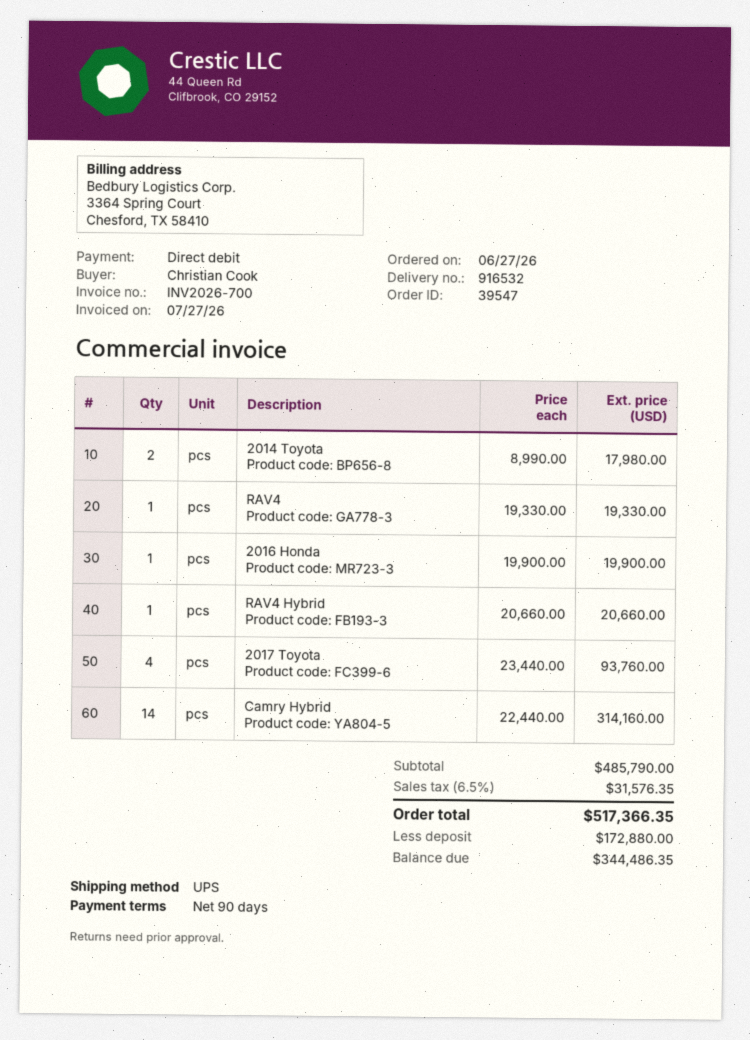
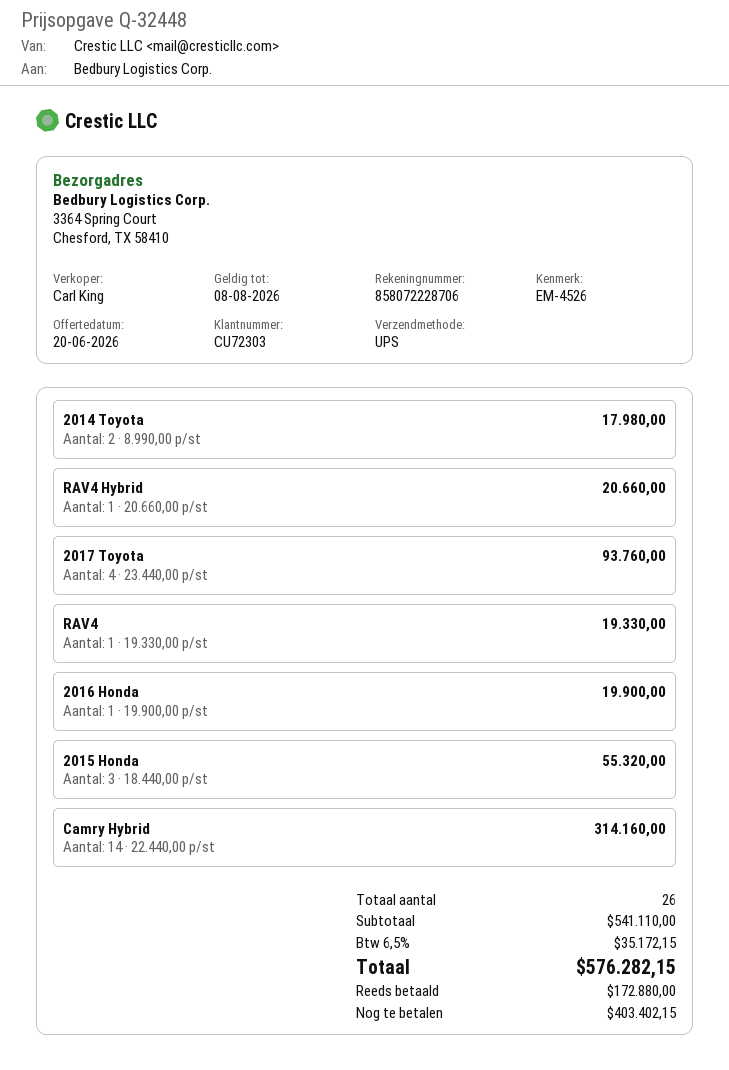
2015 Honda: none -> 3 x 18440.00 = 55320.00
subtotal: 485790.00 -> 541110.00
tax: 6.5% = 31576.35 -> 6.5% = 35172.15
total: 517366.35 -> 576282.15
balance: 344486.35 -> 403402.15

